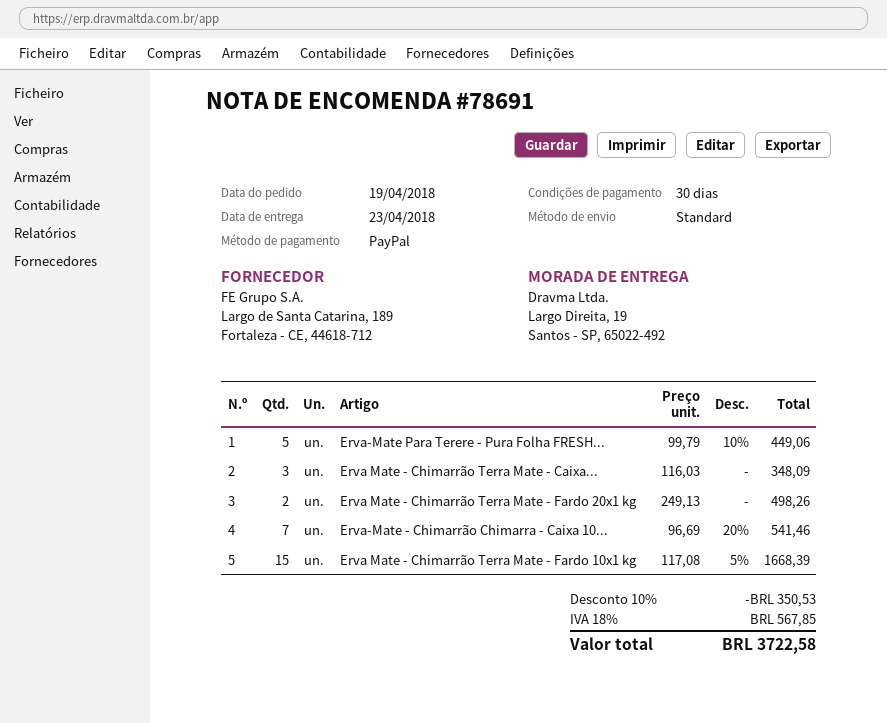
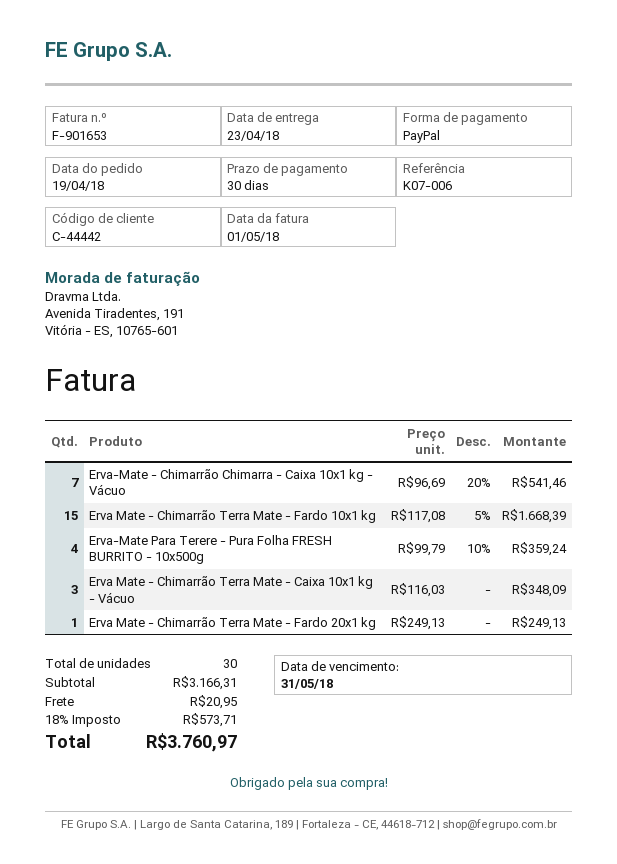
Erva-Mate Para Terere - Pura Folha FRESH...: 5 x 99.79 - 10% = 449.06 -> 4 x 99.79 - 10% = 359.24
Erva Mate - Chimarrão Terra Mate - Fardo 20x1 kg: 2 x 249.13 = 498.26 -> 1 x 249.13 = 249.13
discount: 10% = 350.53 -> none
shipping: none -> 20.95
tax: 18% = 567.85 -> 18% = 573.71
total: 3722.58 -> 3760.97

